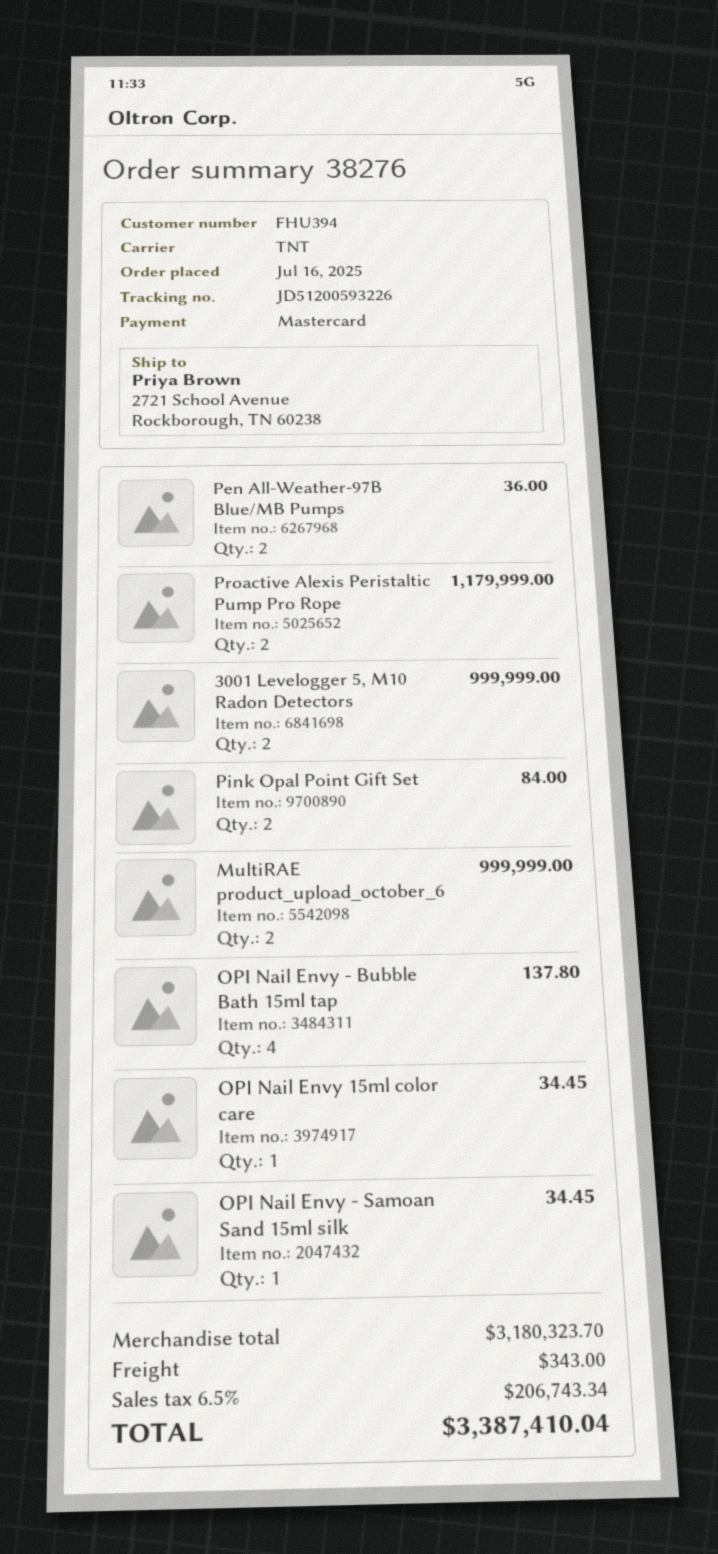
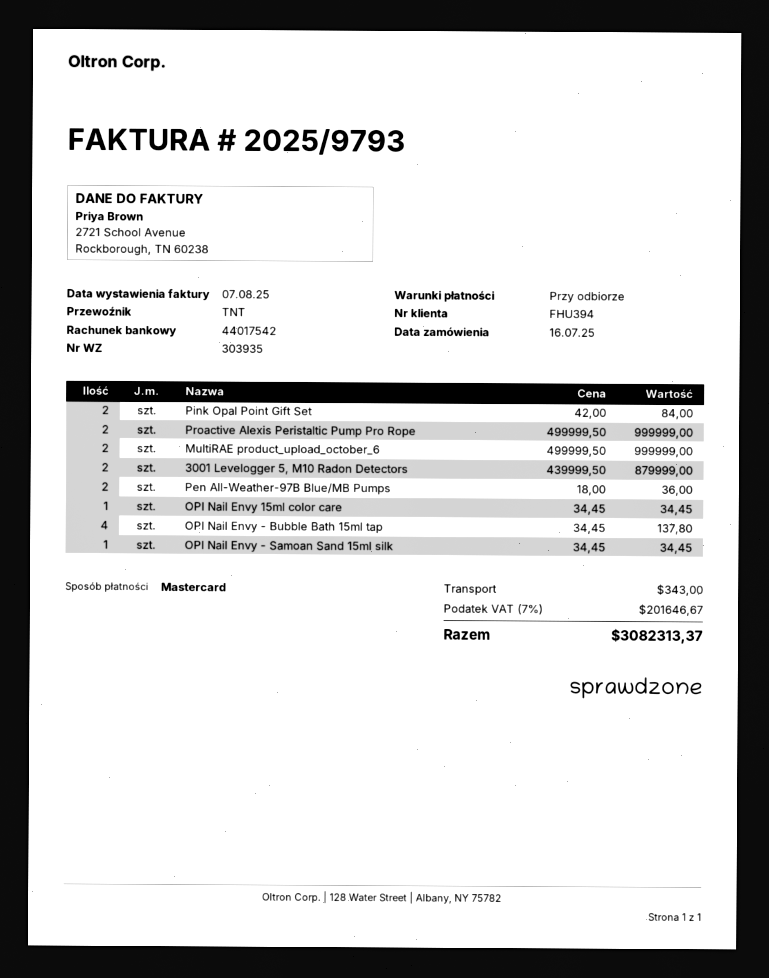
Proactive Alexis Peristaltic Pump Pro Rope: 2 for 1179999.00 -> 2 for 999999.00
3001 Levelogger 5, M10 Radon Detectors: 2 for 999999.00 -> 2 for 879999.00
tax: 6.5% = 206743.34 -> 7% = 201646.67
total: 3387410.04 -> 3082313.37

